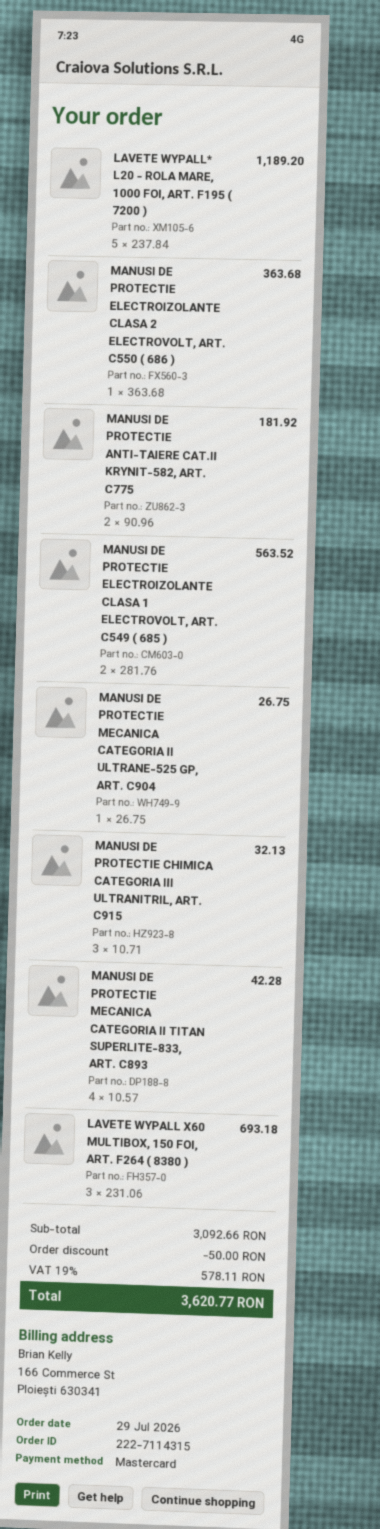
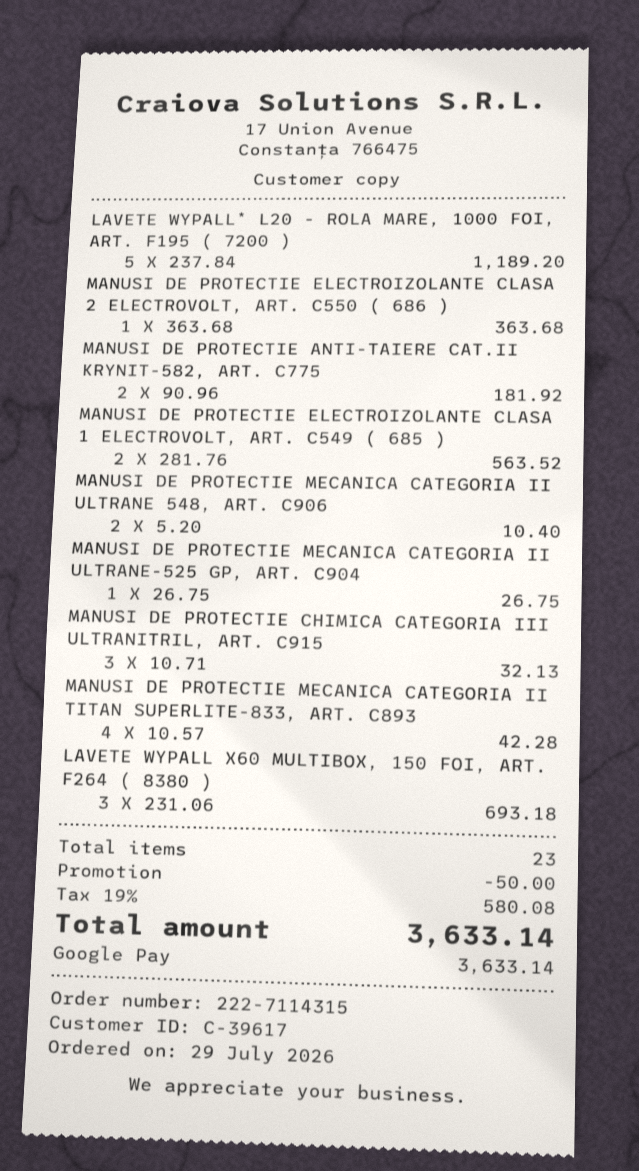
payment method: Mastercard -> Google Pay
MANUSI DE PROTECTIE MECANICA CATEGORIA II ULTRANE 548, ART. C906: none -> 2 x 5.20 = 10.40
tax: 19% = 578.11 -> 19% = 580.08
total: 3620.77 -> 3633.14

